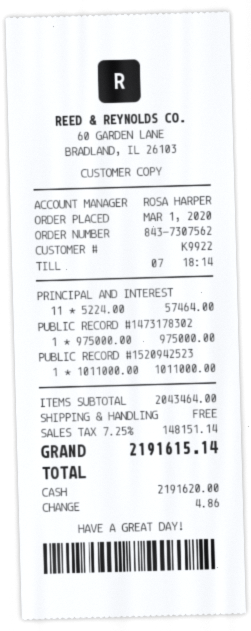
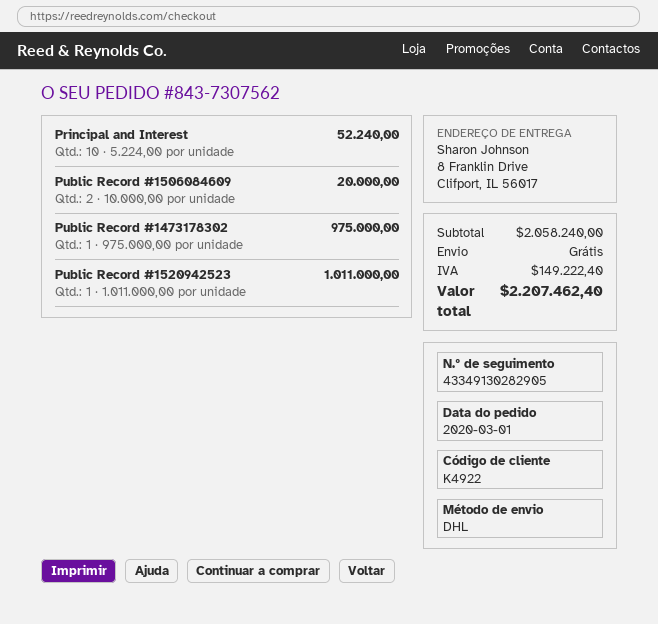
customer number: K9922 -> K4922
PRINCIPAL AND INTEREST: 11 x 5224.00 = 57464.00 -> 10 x 5224.00 = 52240.00
Public Record #1506084609: none -> 2 x 10000.00 = 20000.00
subtotal: 2043464.00 -> 2058240.00
tax: 148151.14 -> 149222.40
total: 2191615.14 -> 2207462.40

